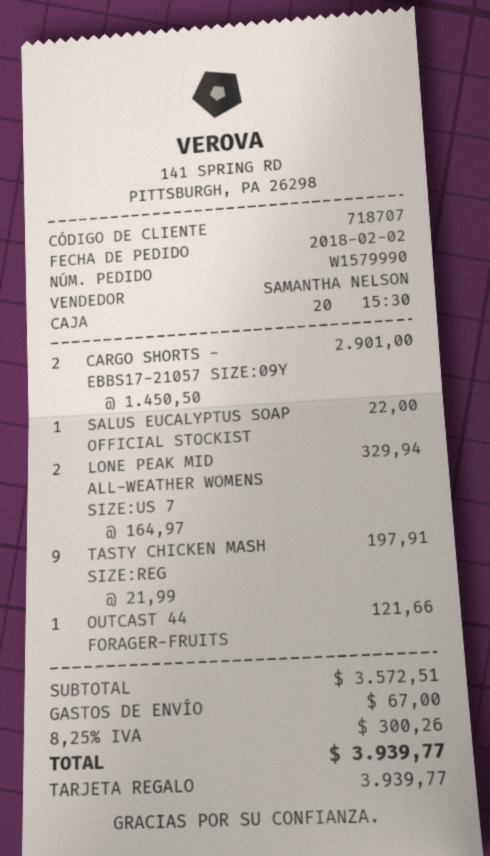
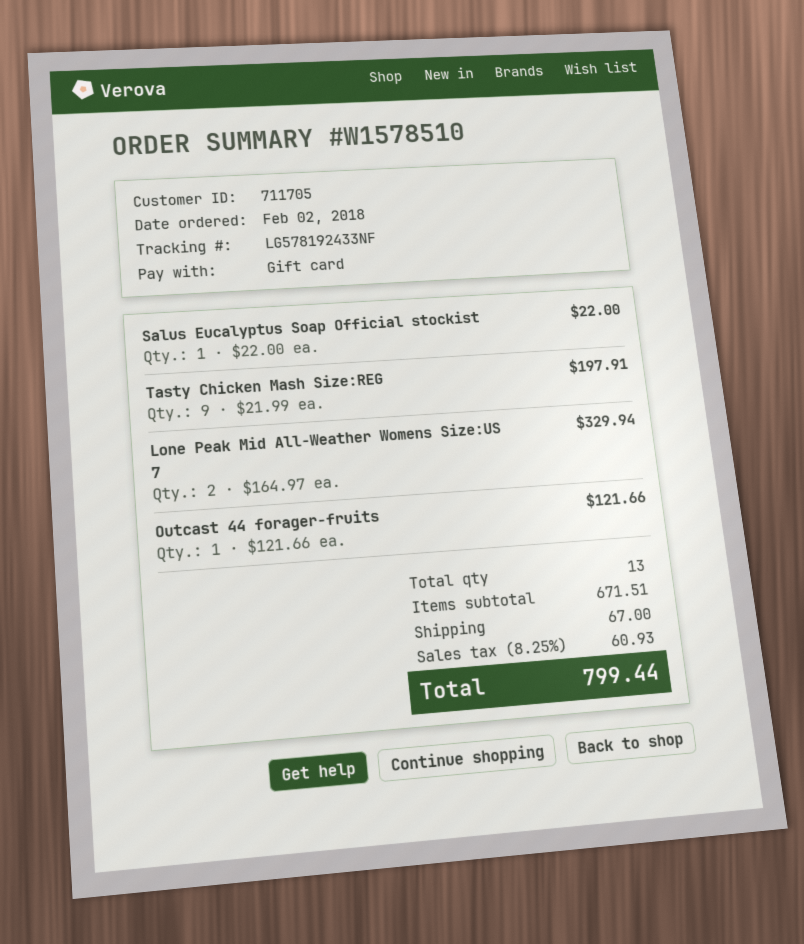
order number: W1579990 -> W1578510
customer number: 718707 -> 711705
CARGO SHORTS - EBBS17-21057 SIZE:09Y: 2 x 1450.50 = 2901.00 -> none
subtotal: 3572.51 -> 671.51
tax: 8.25% = 300.26 -> 8.25% = 60.93
total: 3939.77 -> 799.44

